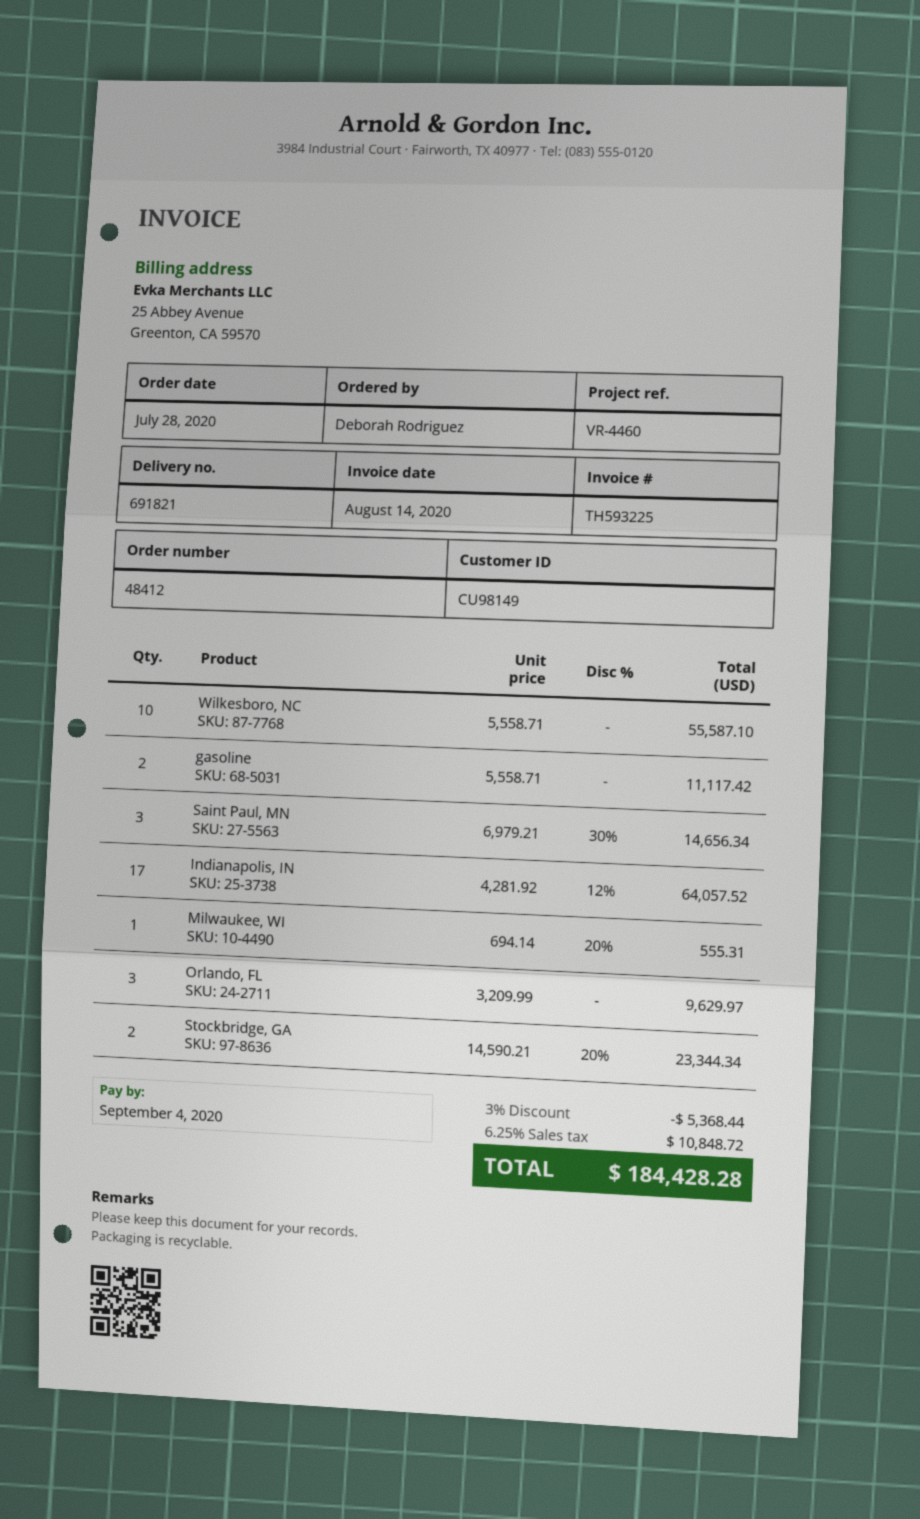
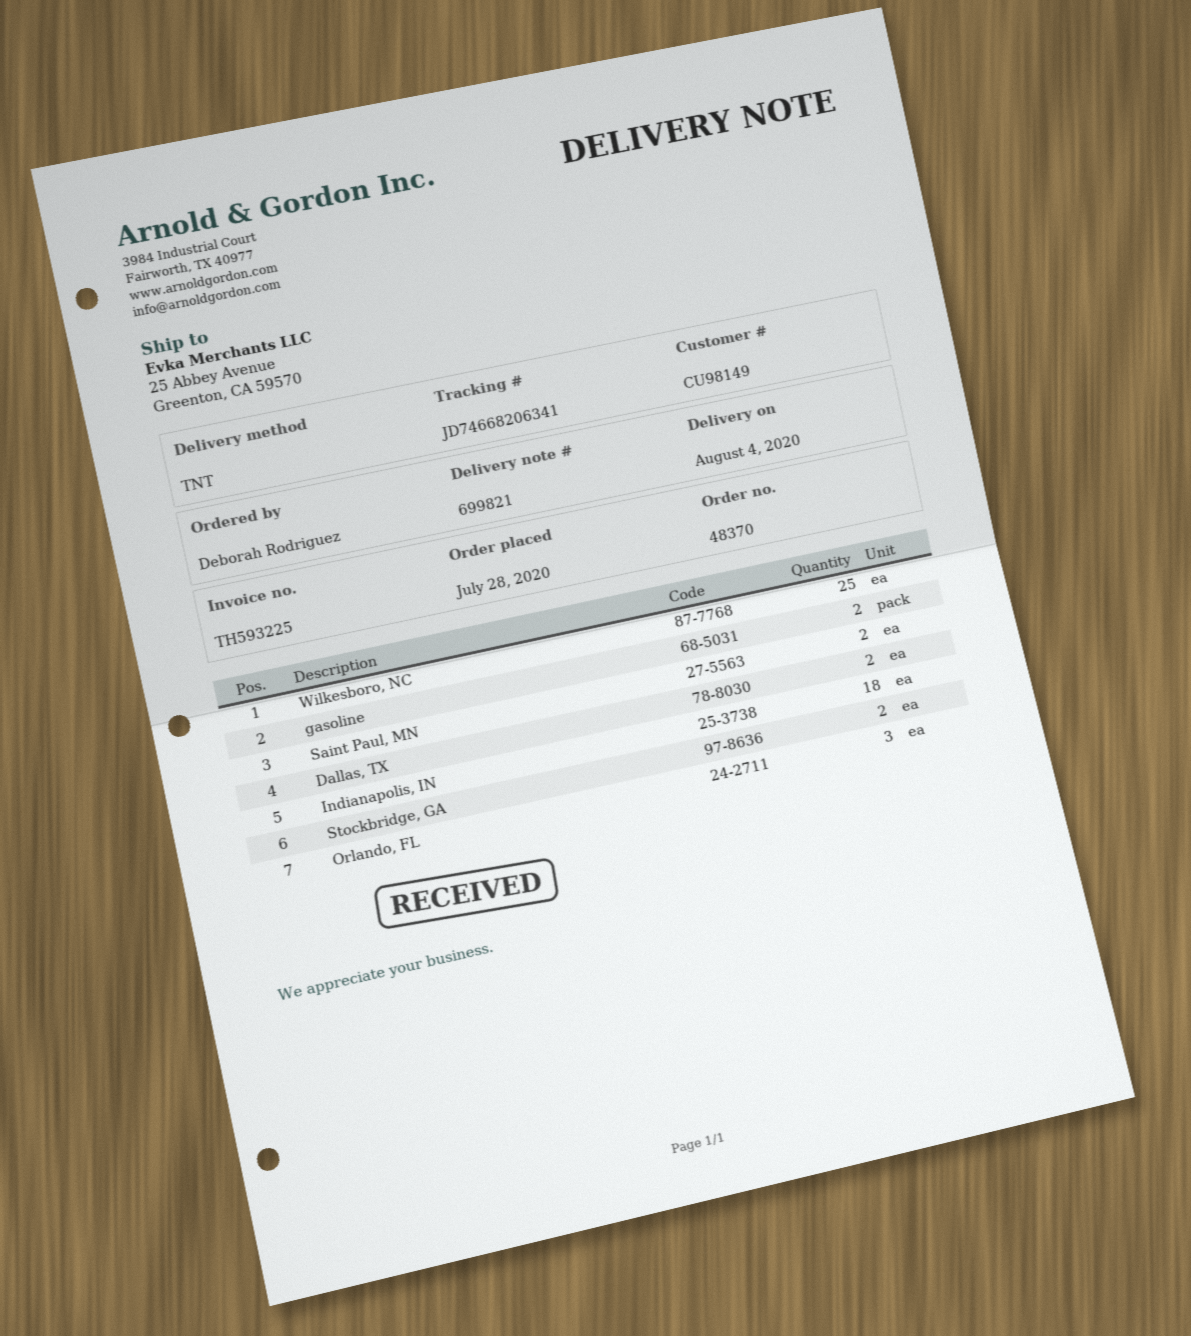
order number: 48412 -> 48370
delivery note number: 691821 -> 699821
Wilkesboro, NC: 10 -> 25
Saint Paul, MN: 3 -> 2
Indianapolis, IN: 17 -> 18
Milwaukee, WI: 1 -> none
Dallas, TX: none -> 2

